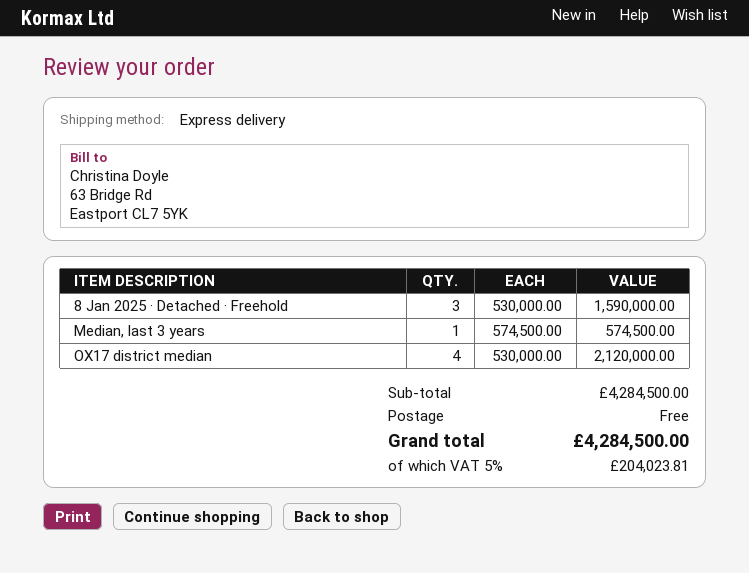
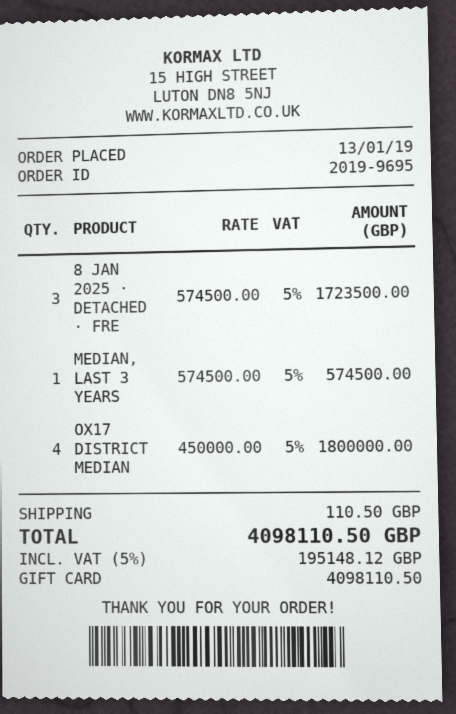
8 Jan 2025 · Detached · Freehold: 3 x 530000.00 = 1590000.00 -> 3 x 574500.00 = 1723500.00
OX17 district median: 4 x 530000.00 = 2120000.00 -> 4 x 450000.00 = 1800000.00
shipping: 0.00 -> 110.50
tax: 5% = 204023.81 -> 5% = 195148.12
total: 4284500.00 -> 4098110.50

